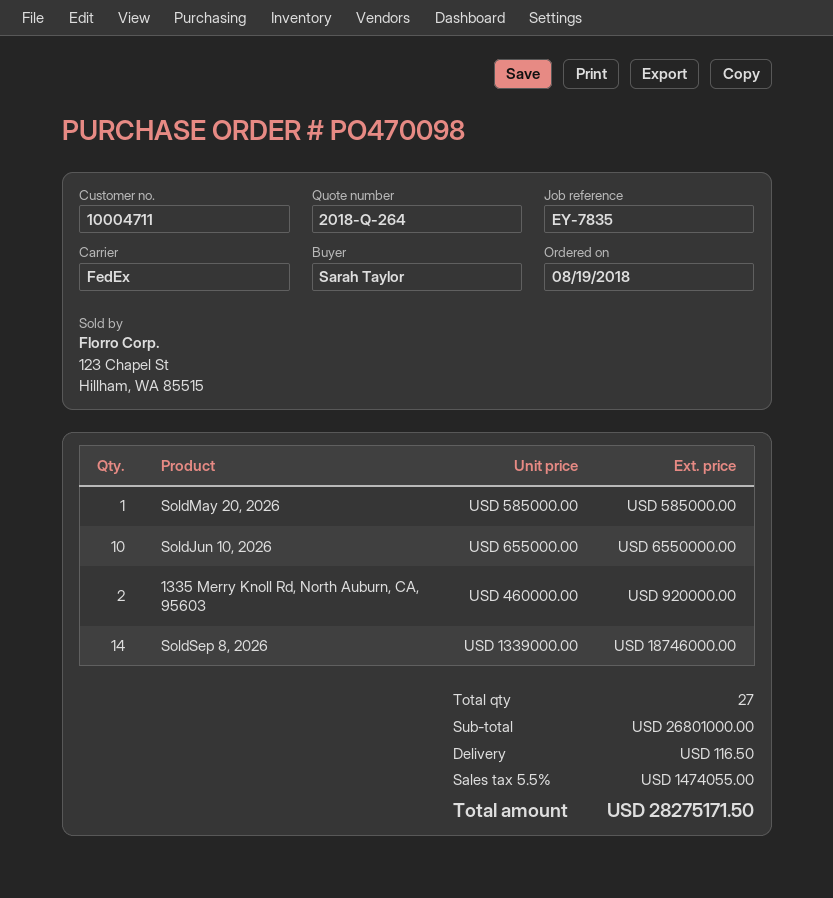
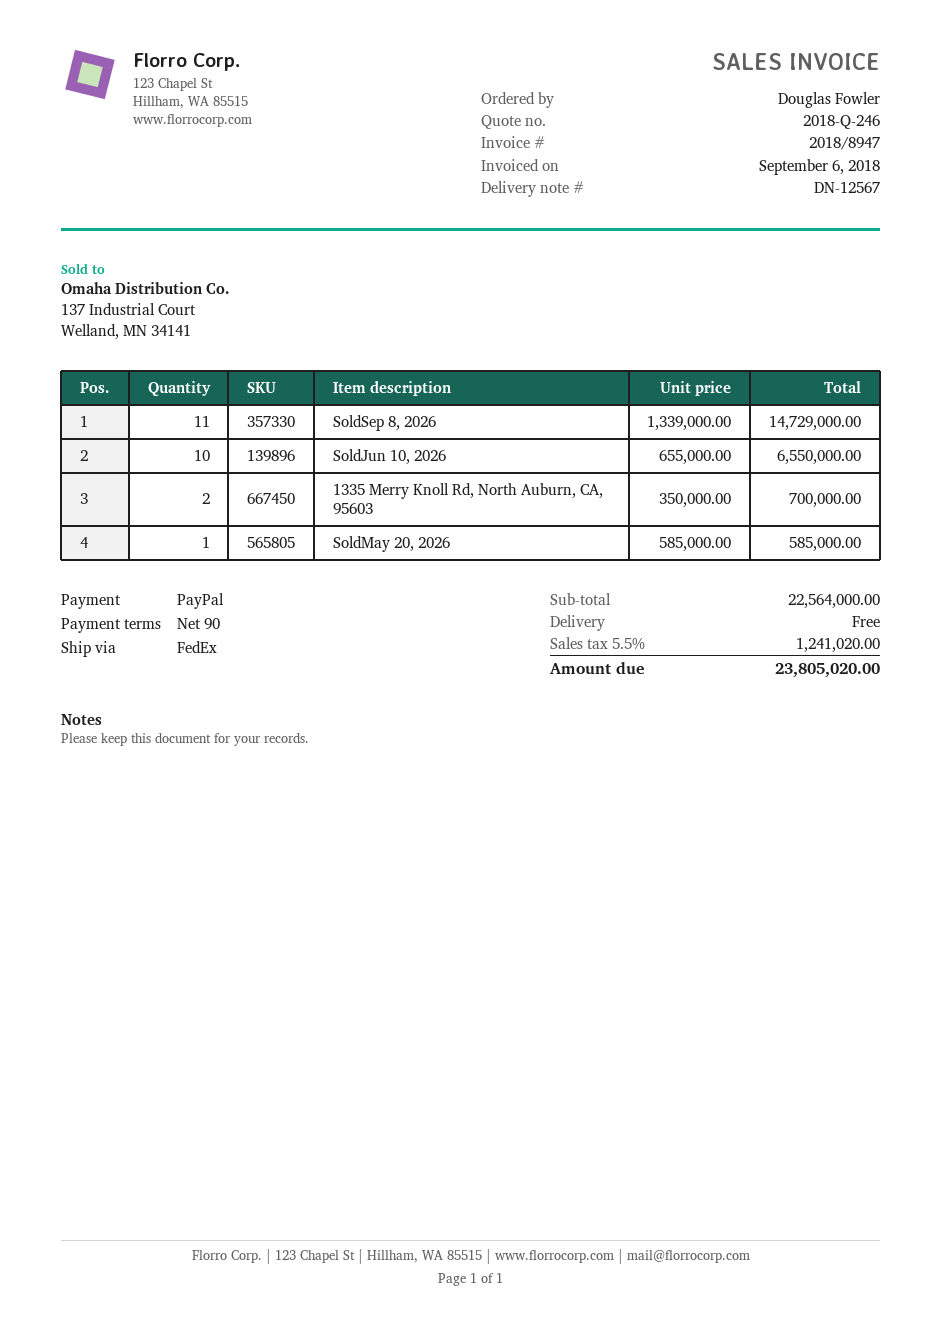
quote number: 2018-Q-264 -> 2018-Q-246
ordered by: Sarah Taylor -> Douglas Fowler
1335 Merry Knoll Rd, North Auburn, CA, 95603: 2 x 460000.00 = 920000.00 -> 2 x 350000.00 = 700000.00
SoldSep 8, 2026: 14 x 1339000.00 = 18746000.00 -> 11 x 1339000.00 = 14729000.00
subtotal: 26801000.00 -> 22564000.00
shipping: 116.50 -> 0.00
tax: 5.5% = 1474055.00 -> 5.5% = 1241020.00
total: 28275171.50 -> 23805020.00

